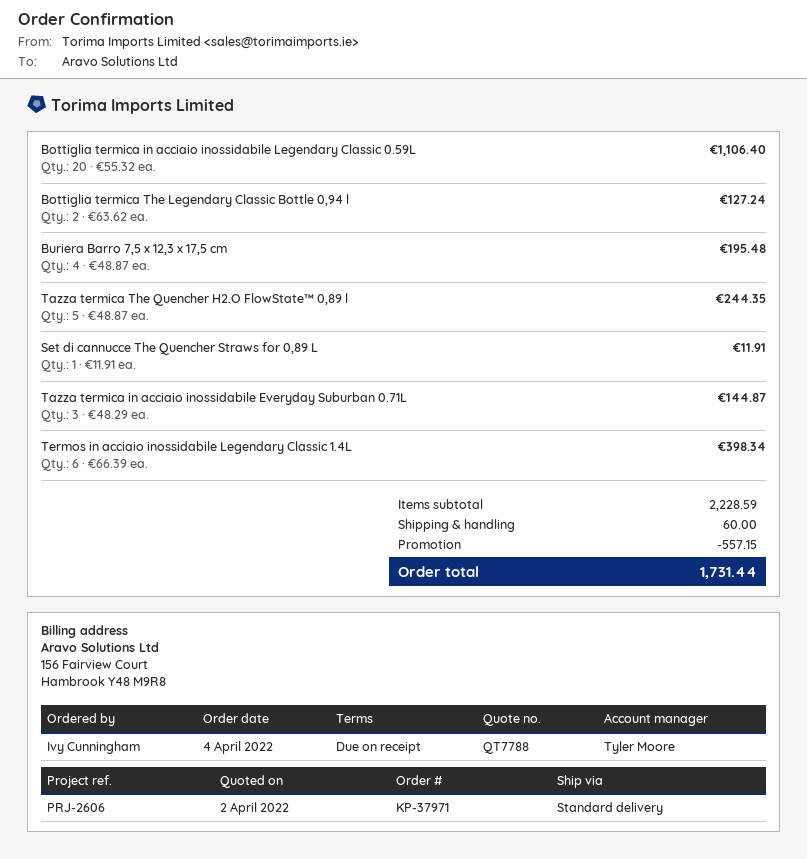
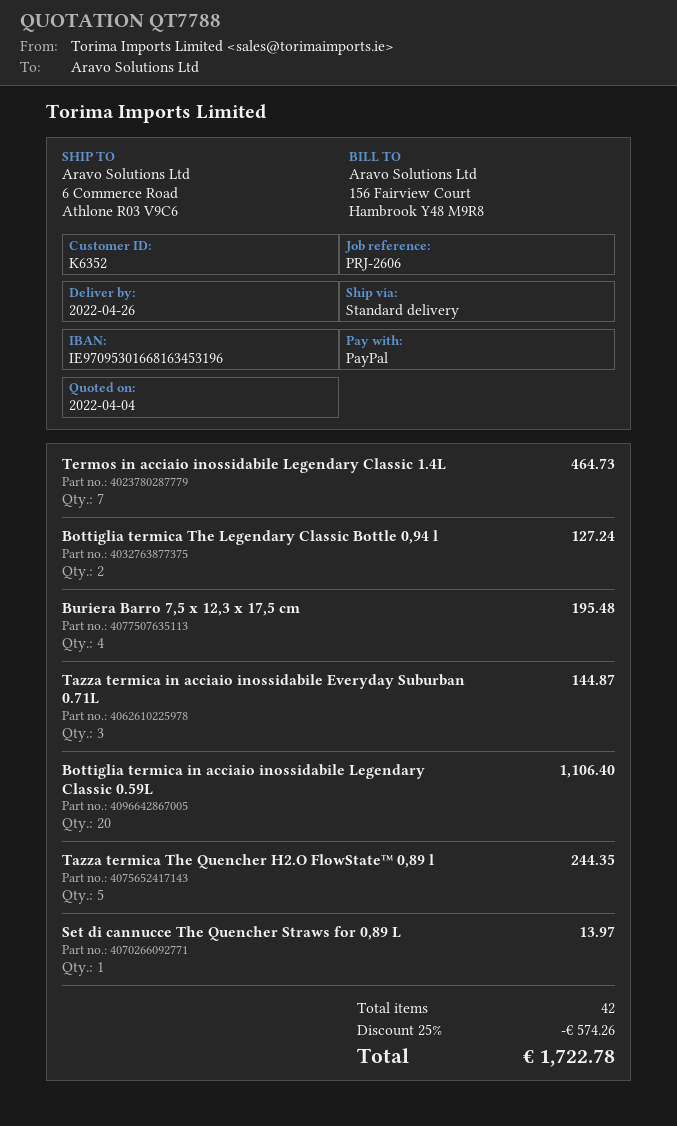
quote date: 2022-04-02 -> 2022-04-04
Set di cannucce The Quencher Straws for 0,89 L: 1 for 11.91 -> 1 for 13.97
Termos in acciaio inossidabile Legendary Classic 1.4L: 6 for 398.34 -> 7 for 464.73
discount: 557.15 -> 574.26
shipping: 60.00 -> none
total: 1731.44 -> 1722.78

